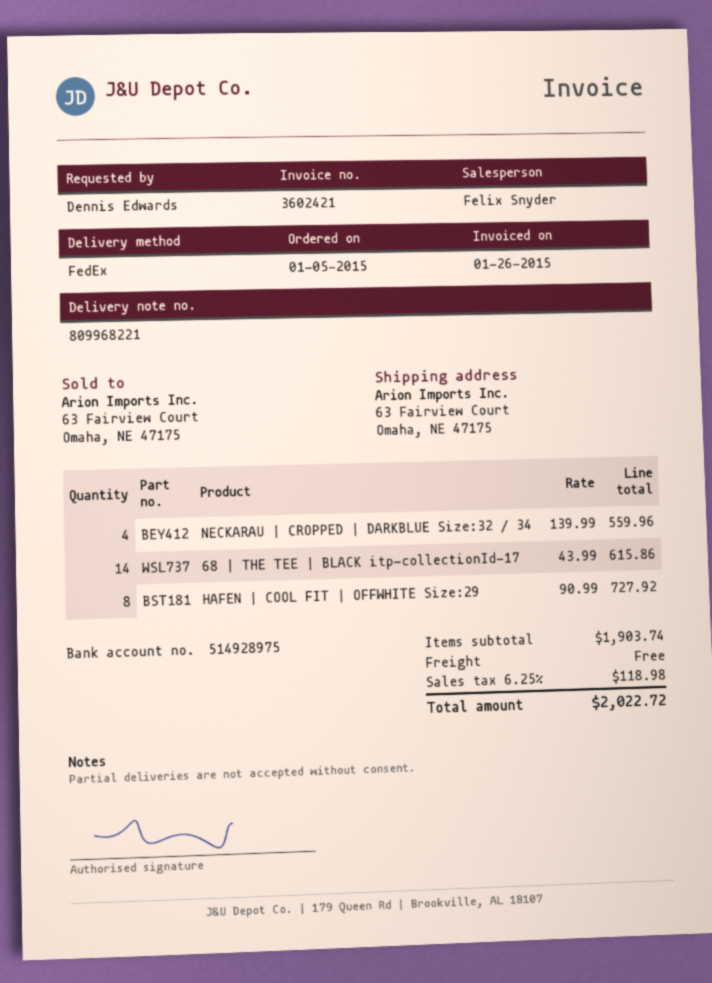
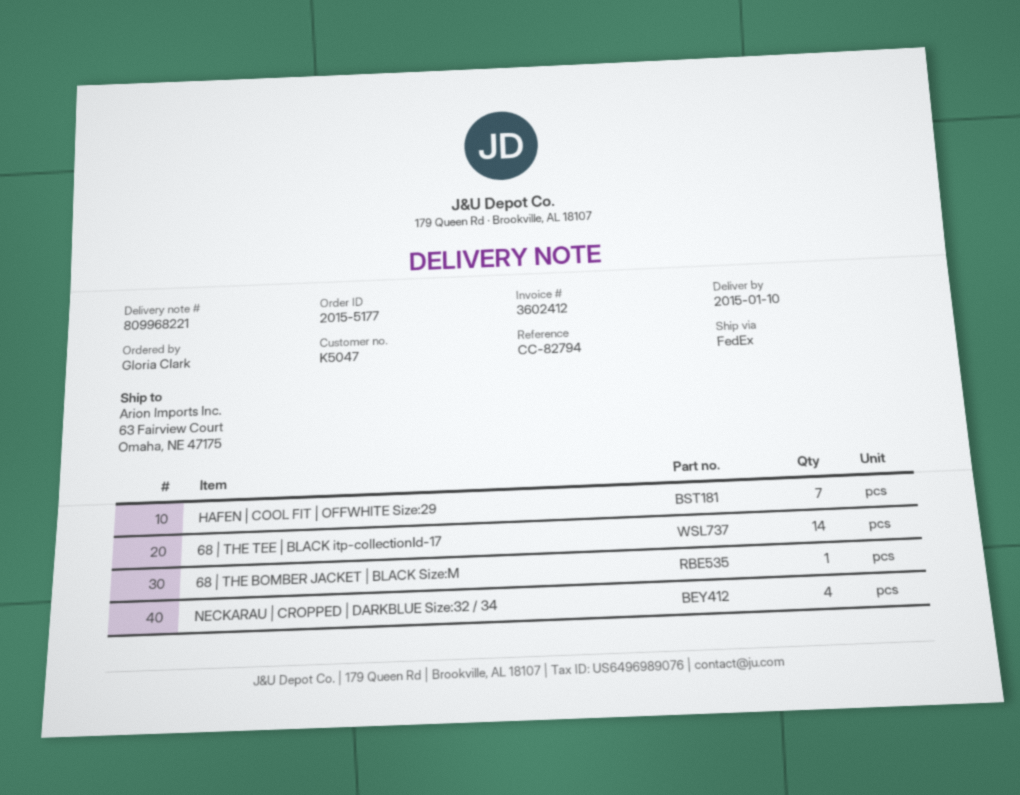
invoice number: 3602421 -> 3602412
ordered by: Dennis Edwards -> Gloria Clark
HAFEN | COOL FIT | OFFWHITE Size:29: 8 -> 7
68 | THE BOMBER JACKET | BLACK Size:M: none -> 1

